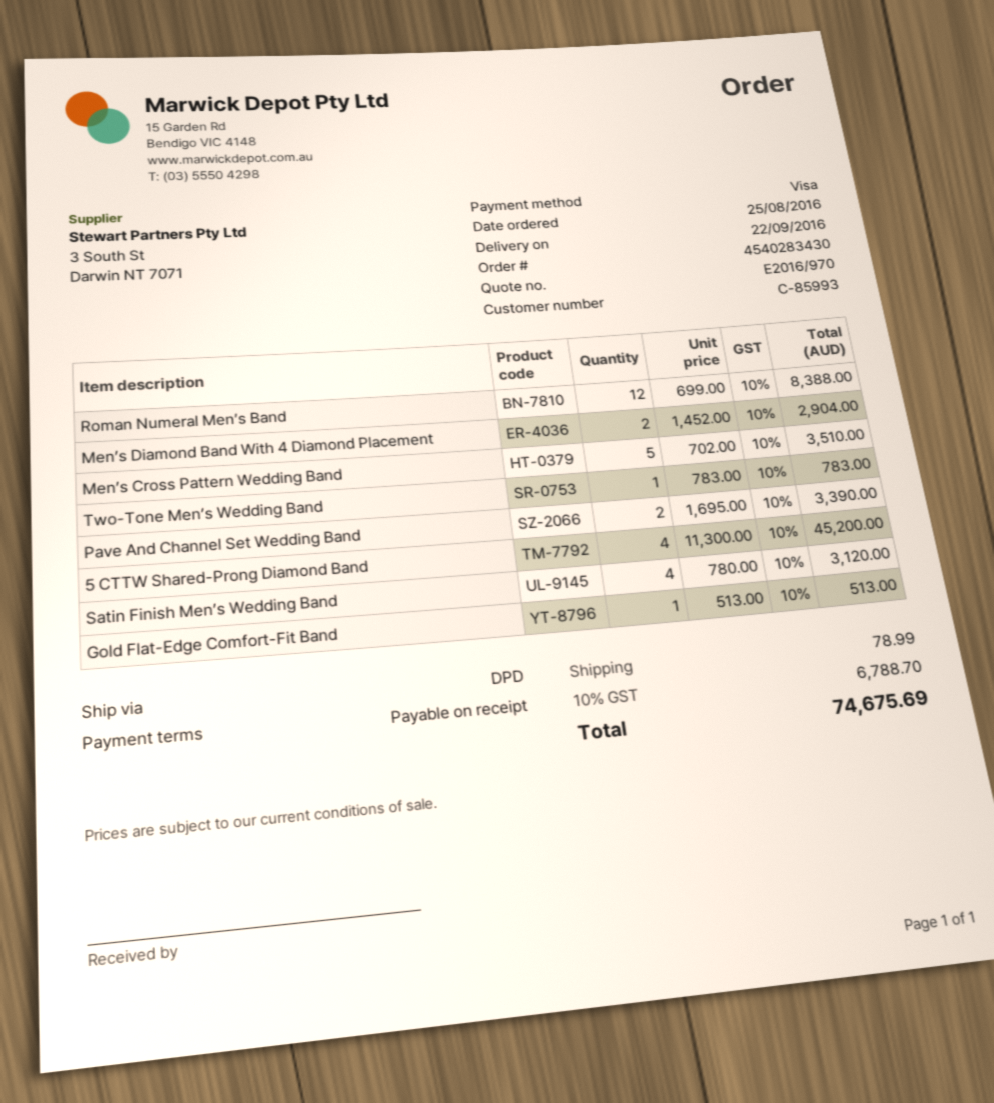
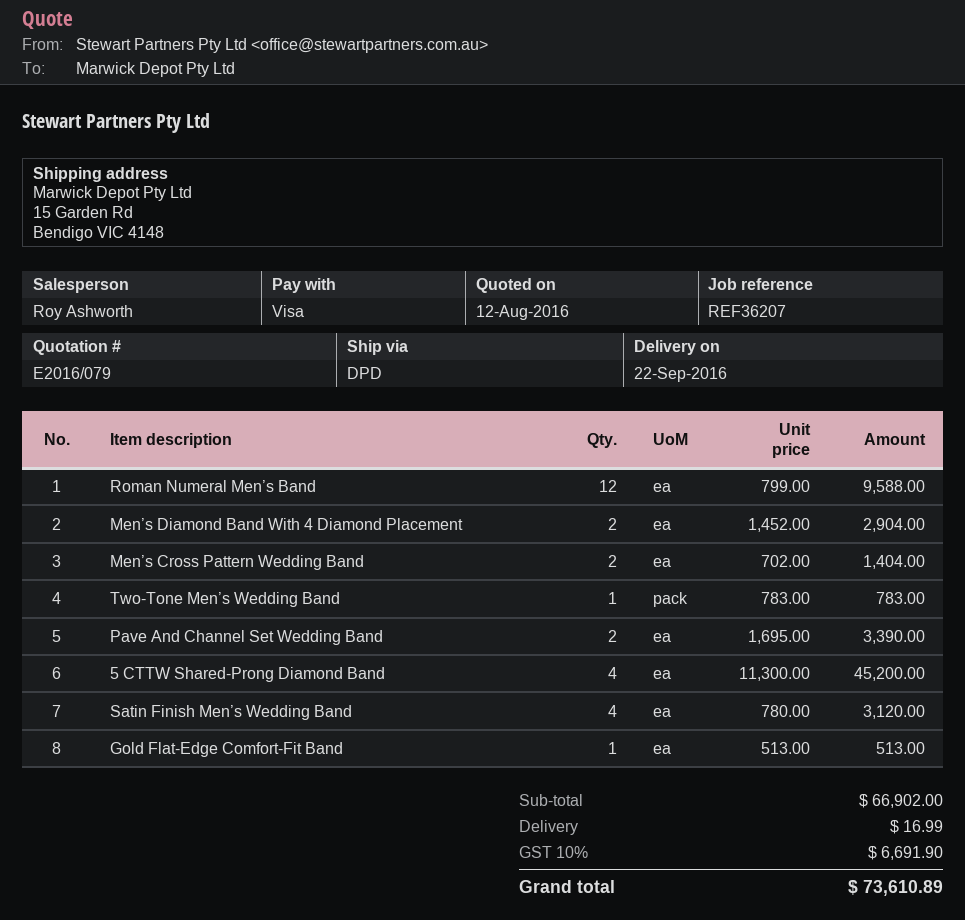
quote number: E2016/970 -> E2016/079
Roman Numeral Men’s Band: 12 x 699.00 = 8388.00 -> 12 x 799.00 = 9588.00
Men’s Cross Pattern Wedding Band: 5 x 702.00 = 3510.00 -> 2 x 702.00 = 1404.00
shipping: 78.99 -> 16.99
tax: 10% = 6788.70 -> 10% = 6691.90
total: 74675.69 -> 73610.89

